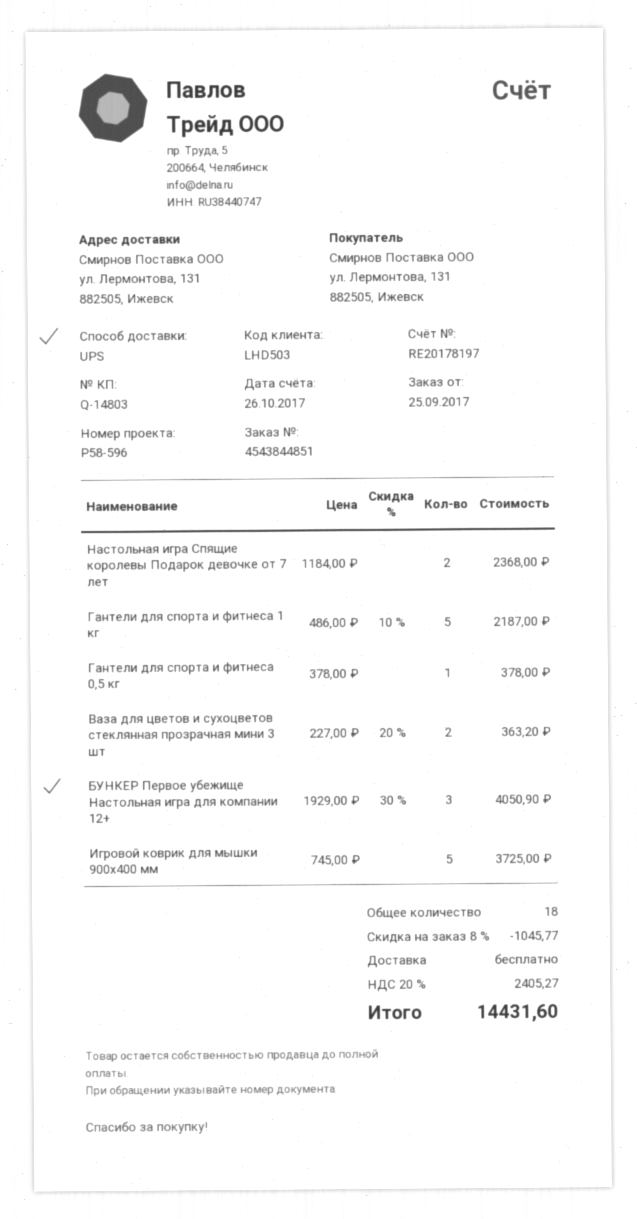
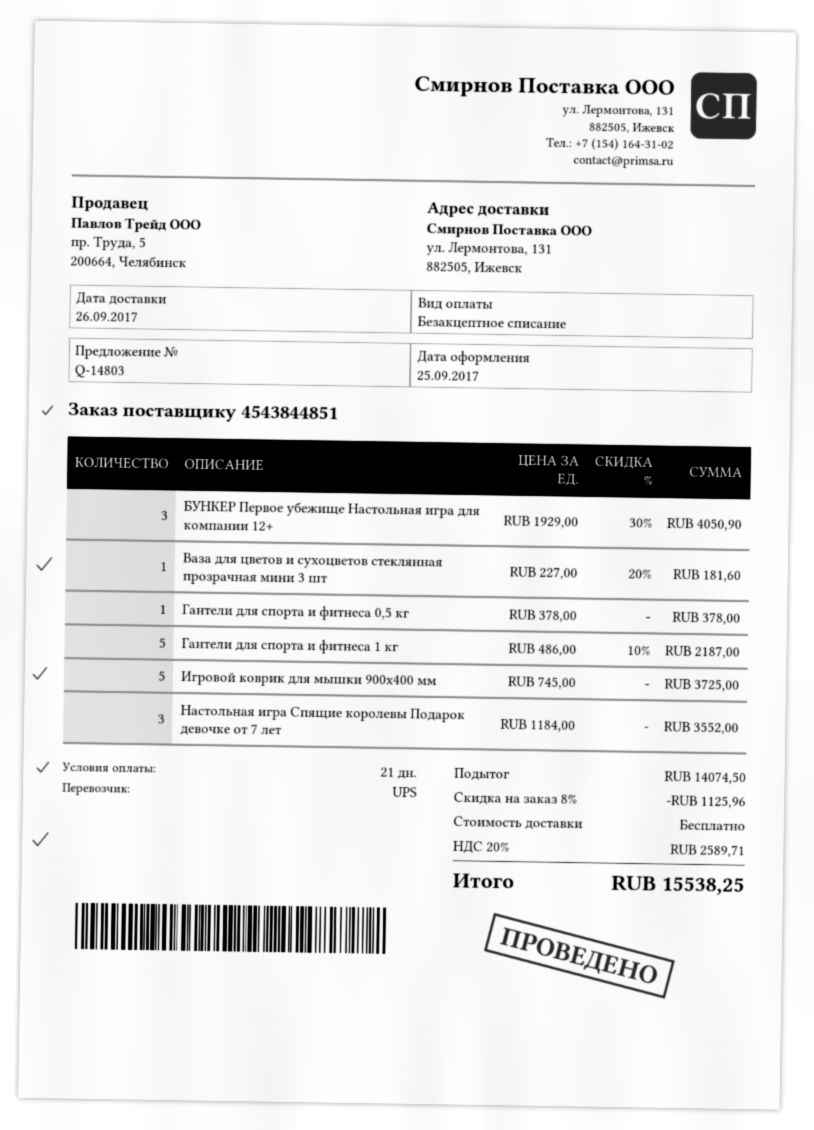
Настольная игра Спящие королевы Подарок девочке от 7 лет: 2 x 1184.00 = 2368.00 -> 3 x 1184.00 = 3552.00
Ваза для цветов и сухоцветов стеклянная прозрачная мини 3 шт: 2 x 227.00 - 20% = 363.20 -> 1 x 227.00 - 20% = 181.60
discount: 8% = 1045.77 -> 8% = 1125.96
tax: 20% = 2405.27 -> 20% = 2589.71
total: 14431.60 -> 15538.25

